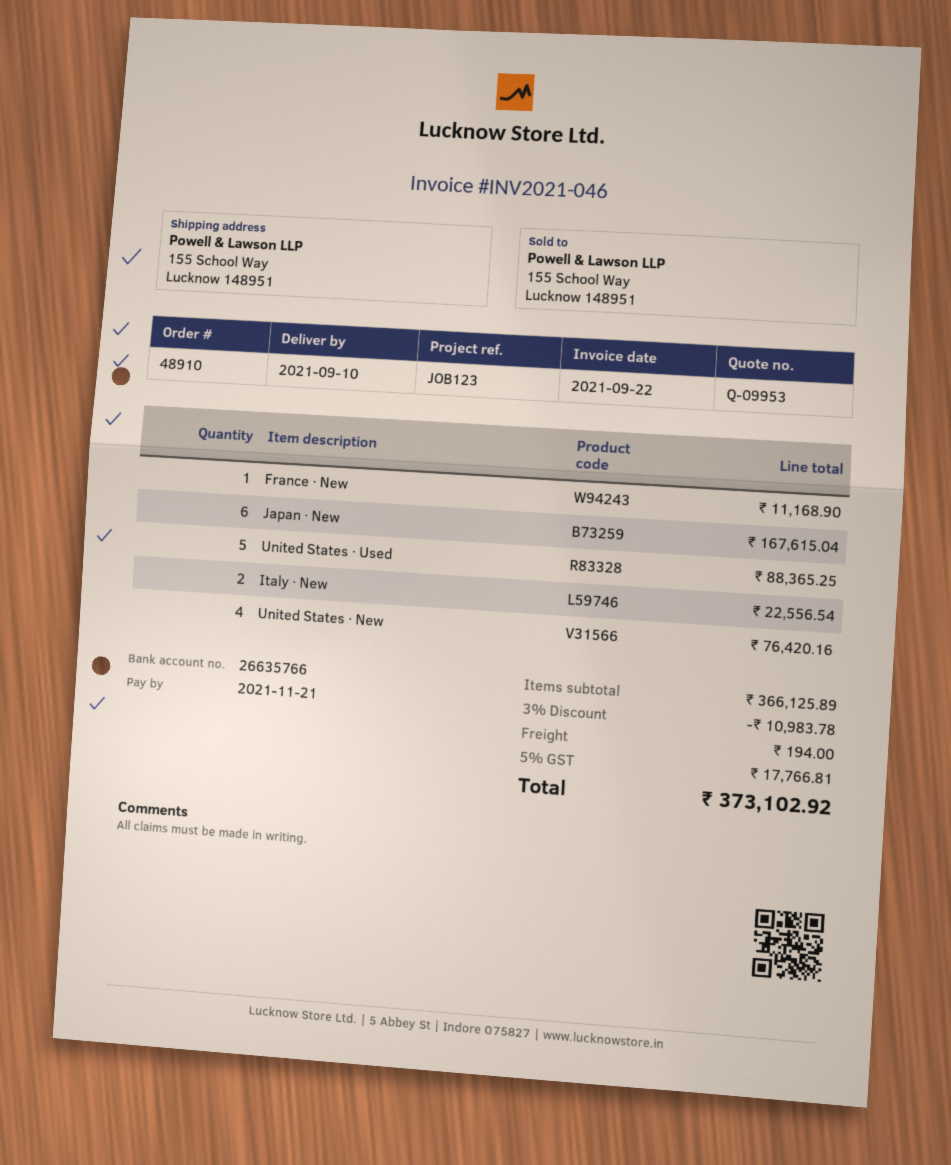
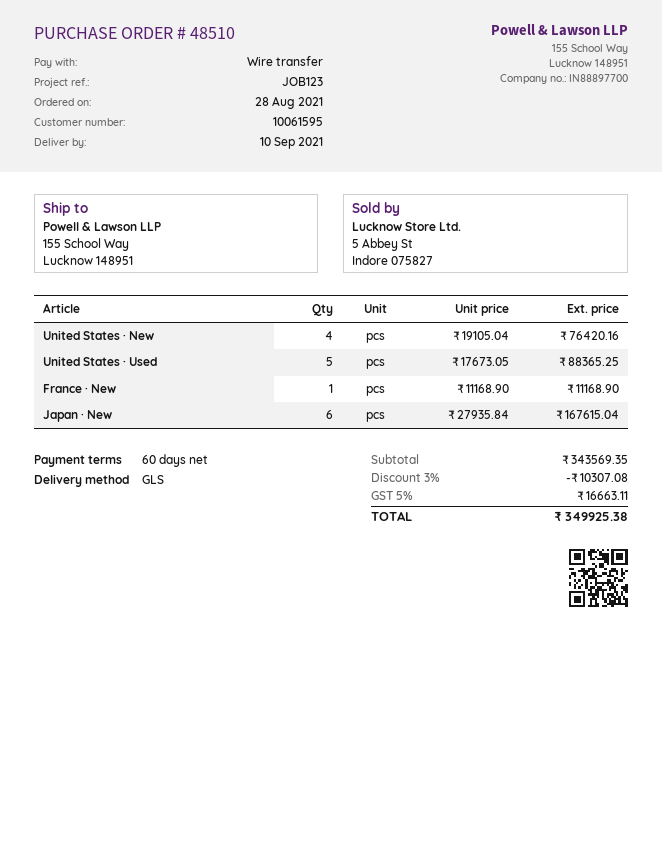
order number: 48910 -> 48510
Italy · New: 2 for 22556.54 -> none
subtotal: 366125.89 -> 343569.35
discount: 3% = 10983.78 -> 3% = 10307.08
shipping: 194.00 -> none
tax: 5% = 17766.81 -> 5% = 16663.11
total: 373102.92 -> 349925.38

